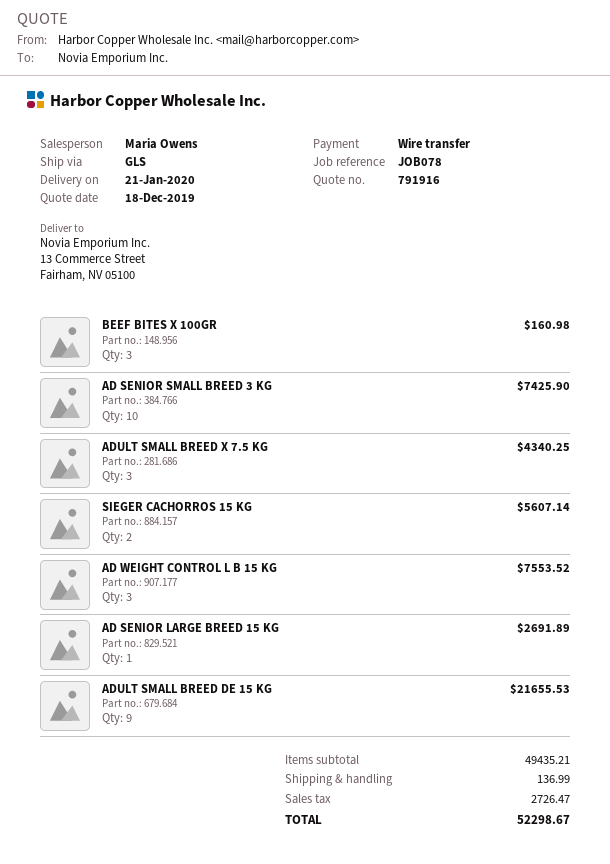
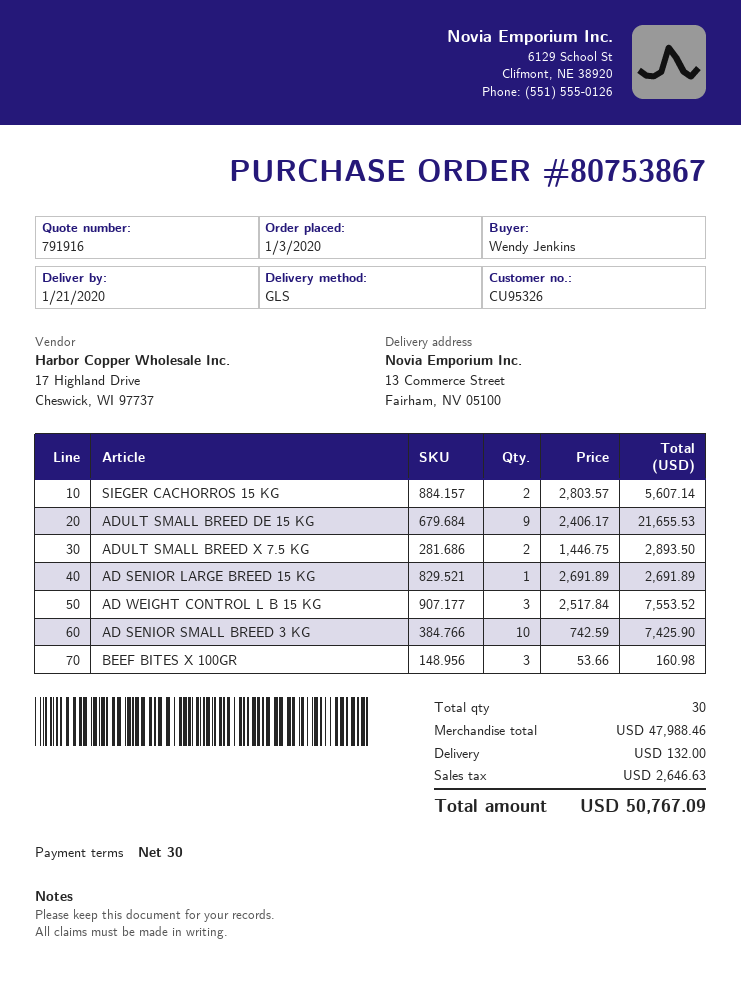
ADULT SMALL BREED X 7.5 KG: 3 for 4340.25 -> 2 for 2893.50
subtotal: 49435.21 -> 47988.46
shipping: 136.99 -> 132.00
tax: 2726.47 -> 2646.63
total: 52298.67 -> 50767.09

